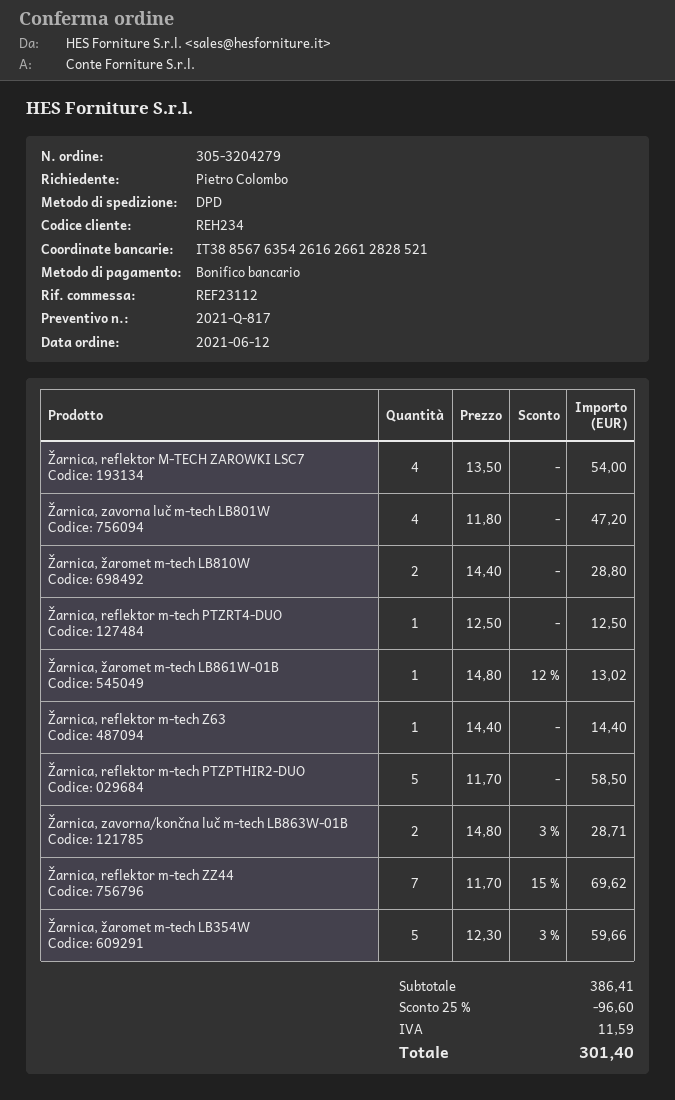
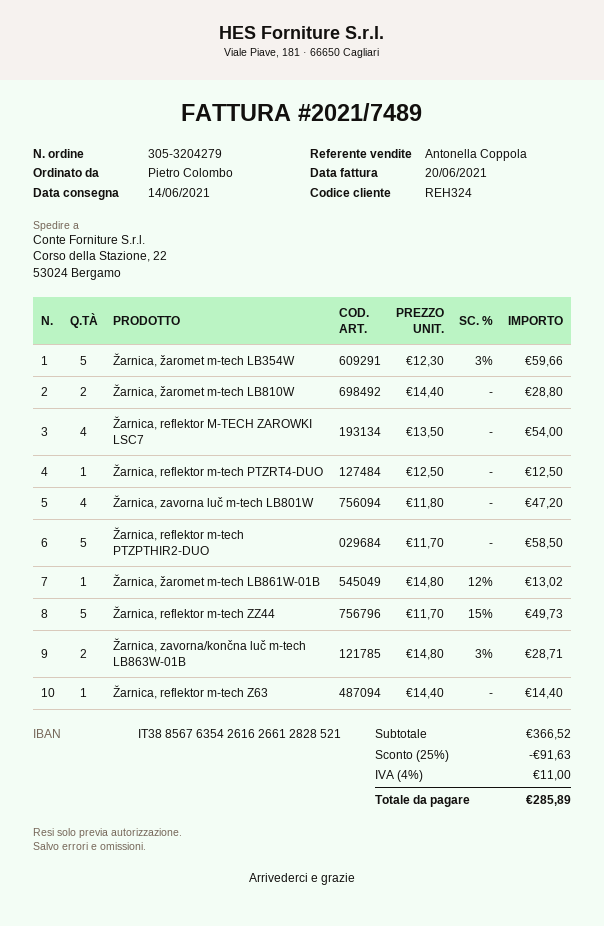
customer number: REH234 -> REH324
Žarnica, reflektor m-tech ZZ44: 7 x 11.70 - 15% = 69.62 -> 5 x 11.70 - 15% = 49.73
subtotal: 386.41 -> 366.52
discount: 25% = 96.60 -> 25% = 91.63
tax: 11.59 -> 11.00
total: 301.40 -> 285.89

